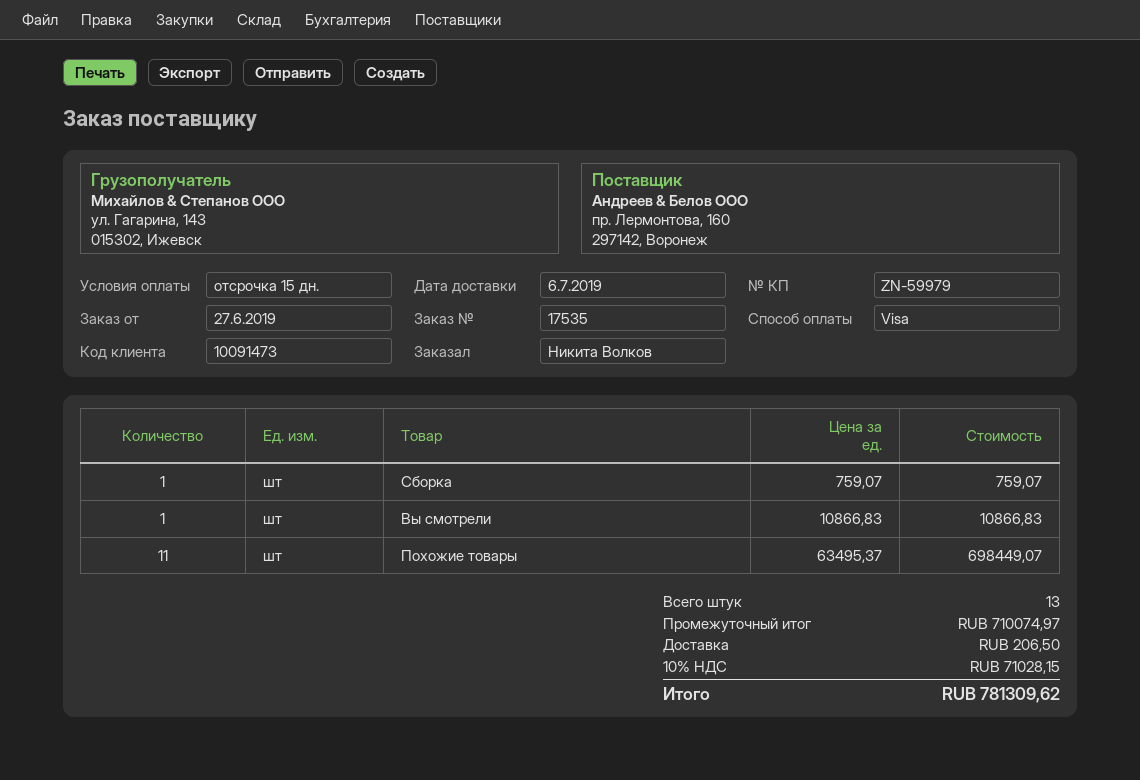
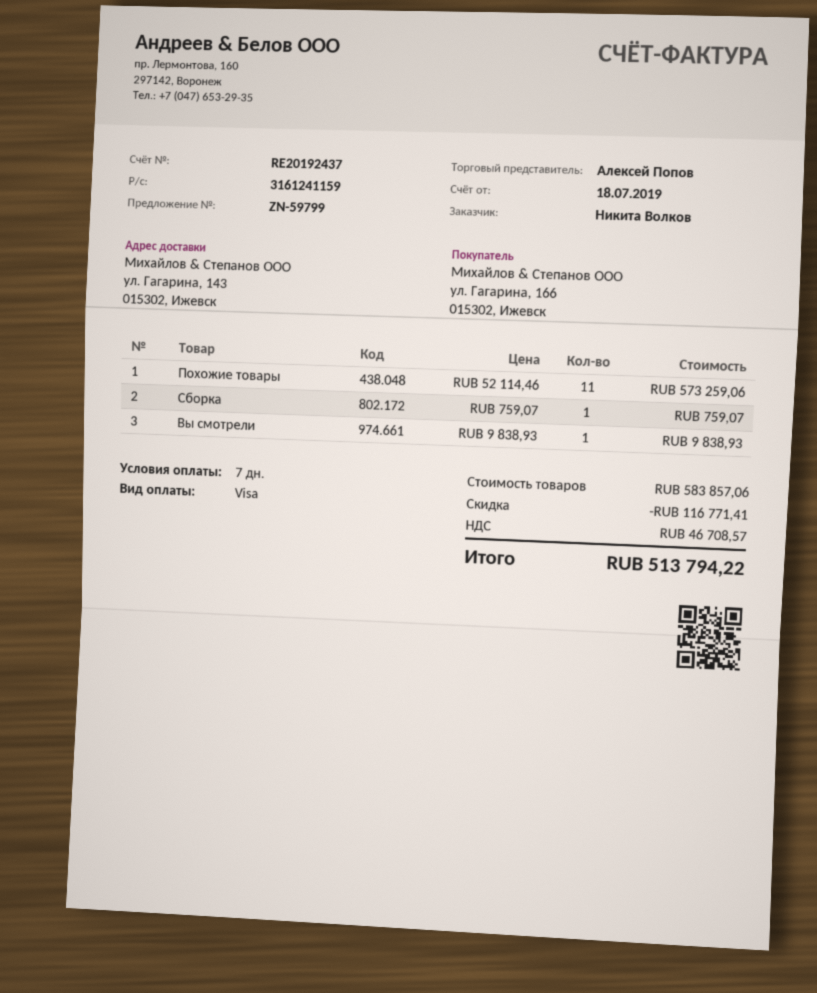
quote number: ZN-59979 -> ZN-59799
payment terms: 15 days -> 7 days
Вы смотрели: 1 x 10866.83 = 10866.83 -> 1 x 9838.93 = 9838.93
Похожие товары: 11 x 63495.37 = 698449.07 -> 11 x 52114.46 = 573259.06
subtotal: 710074.97 -> 583857.06
discount: none -> 116771.41
shipping: 206.50 -> none
tax: 71028.15 -> 46708.57
total: 781309.62 -> 513794.22

